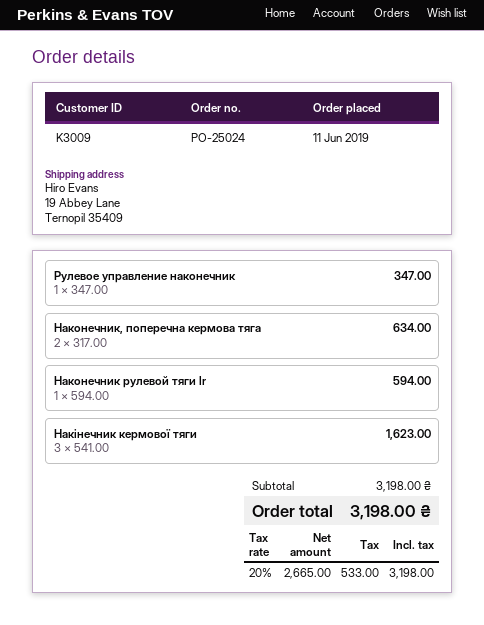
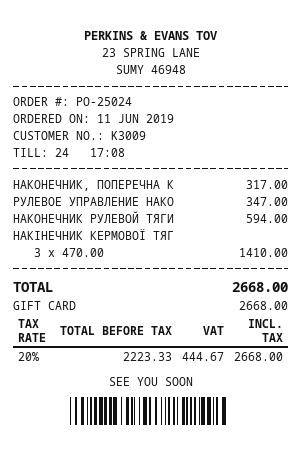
Наконечник, поперечна кермова тяга: 2 x 317.00 = 634.00 -> 1 x 317.00 = 317.00
Накінечник кермової тяги: 3 x 541.00 = 1623.00 -> 3 x 470.00 = 1410.00
net: 2665.00 -> 2223.33
tax: 20% = 533.00 -> 20% = 444.67
total: 3198.00 -> 2668.00

